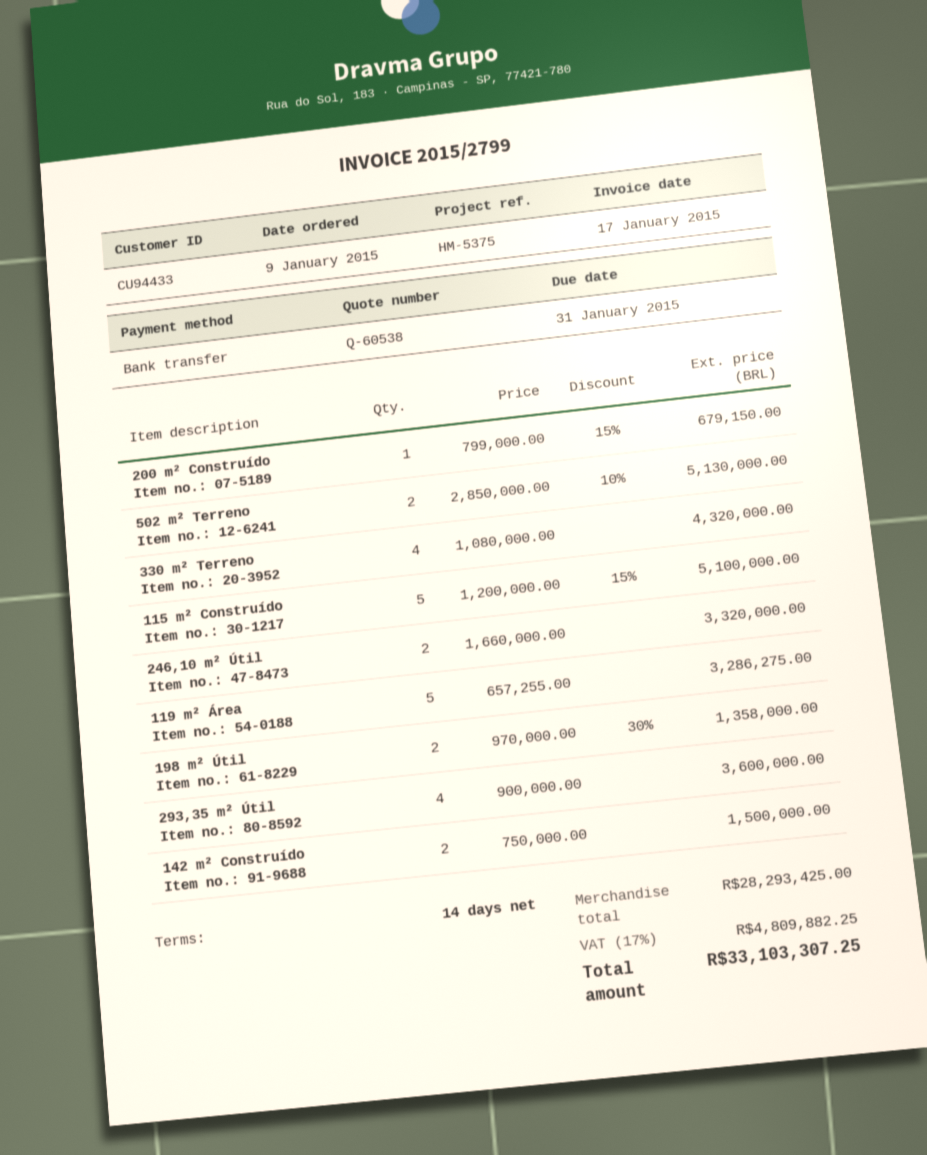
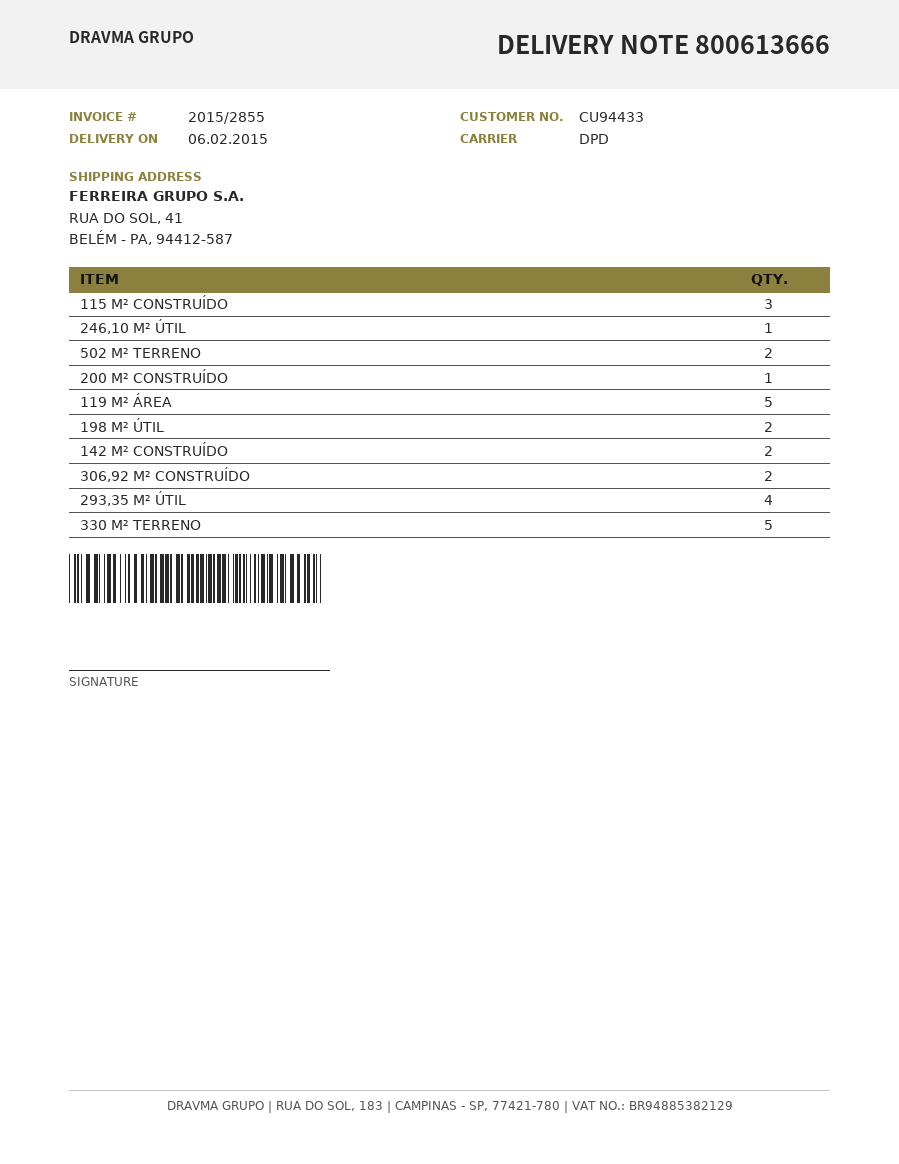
invoice number: 2015/2799 -> 2015/2855
330 m² Terreno: 4 -> 5
115 m² Construído: 5 -> 3
246,10 m² Útil: 2 -> 1
306,92 M² CONSTRUÍDO: none -> 2

